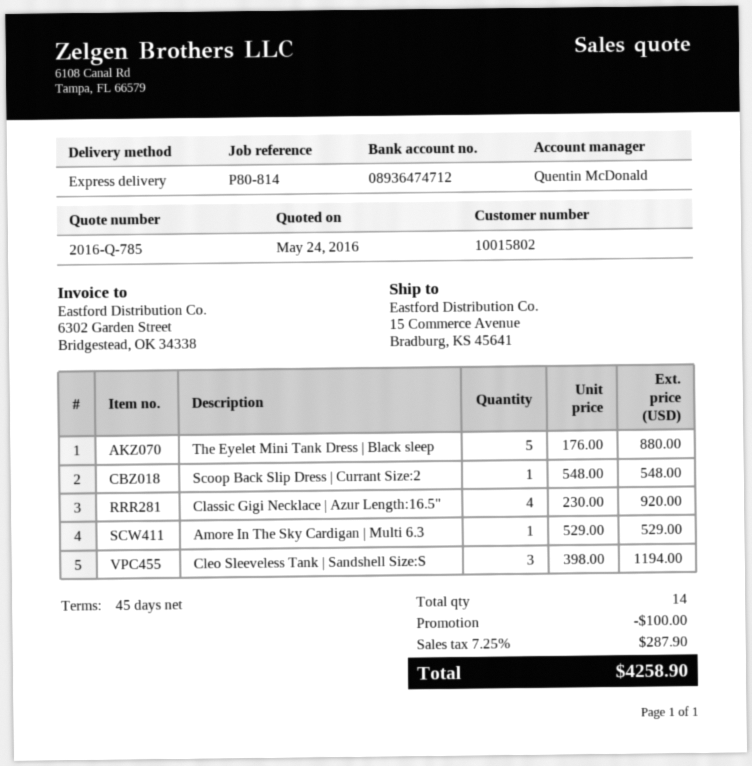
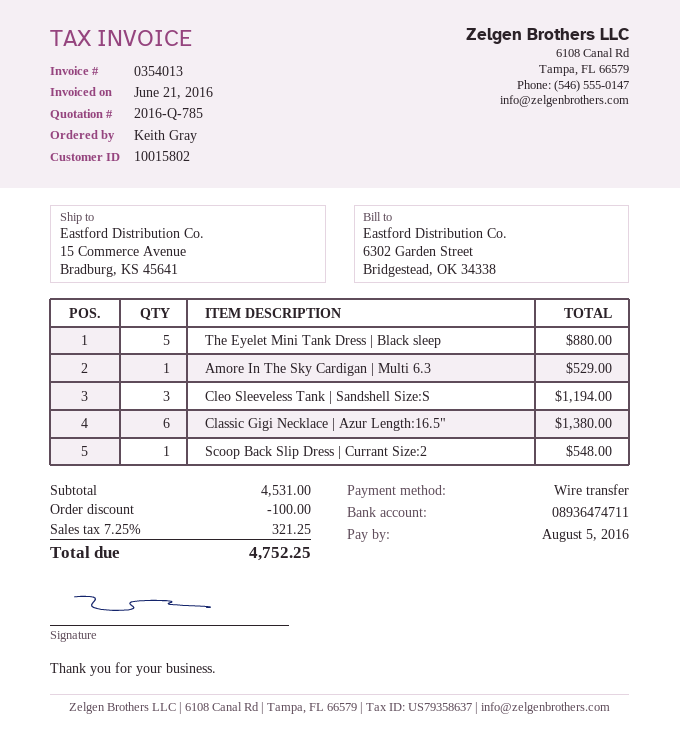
bank account: 08936474712 -> 08936474711
Classic Gigi Necklace | Azur Length:16.5": 4 for 920.00 -> 6 for 1380.00
tax: 7.25% = 287.90 -> 7.25% = 321.25
total: 4258.90 -> 4752.25

